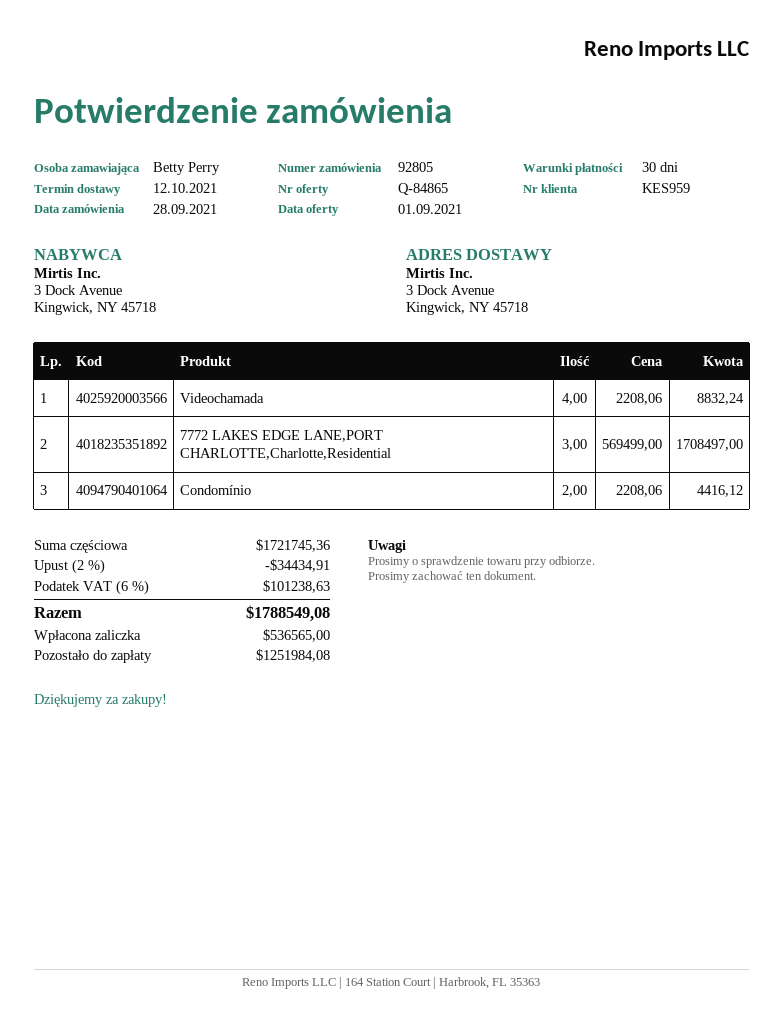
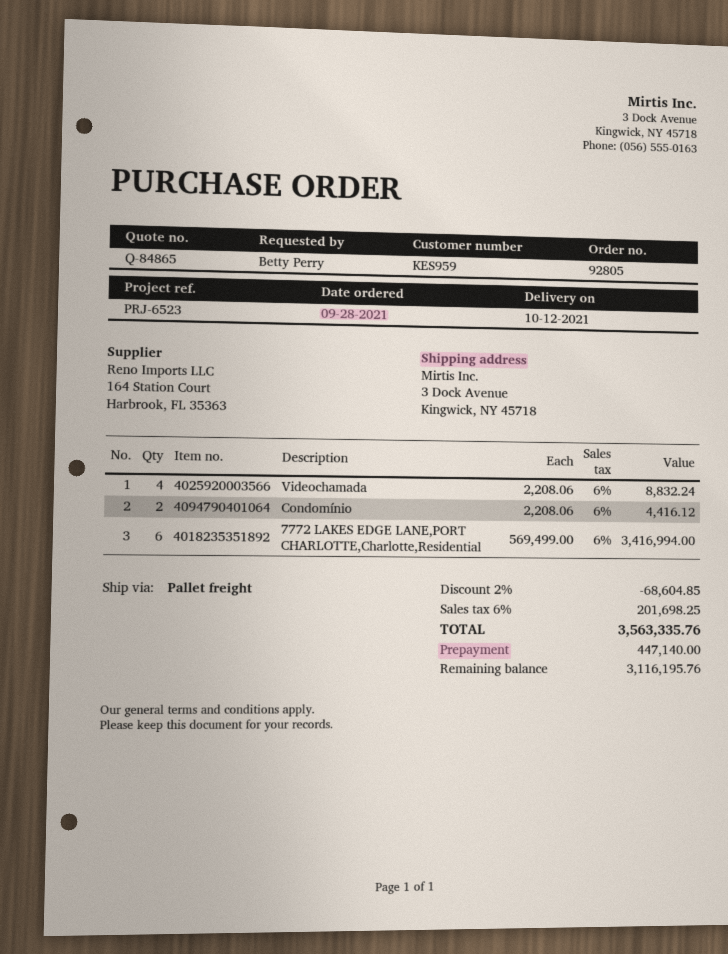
7772 LAKES EDGE LANE,PORT CHARLOTTE,Charlotte,Residential: 3 x 569499.00 = 1708497.00 -> 6 x 569499.00 = 3416994.00
discount: 2% = 34434.91 -> 2% = 68604.85
tax: 6% = 101238.63 -> 6% = 201698.25
total: 1788549.08 -> 3563335.76
deposit: 536565.00 -> 447140.00
balance: 1251984.08 -> 3116195.76

